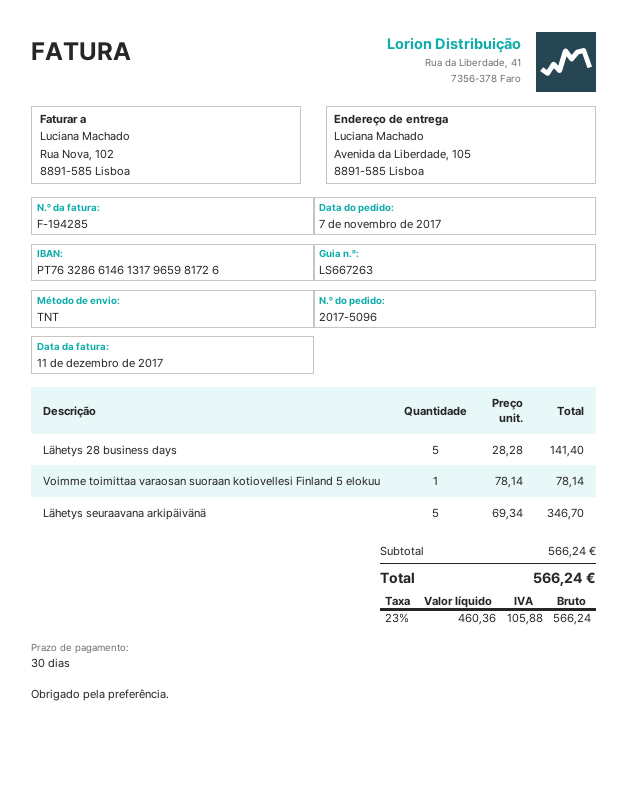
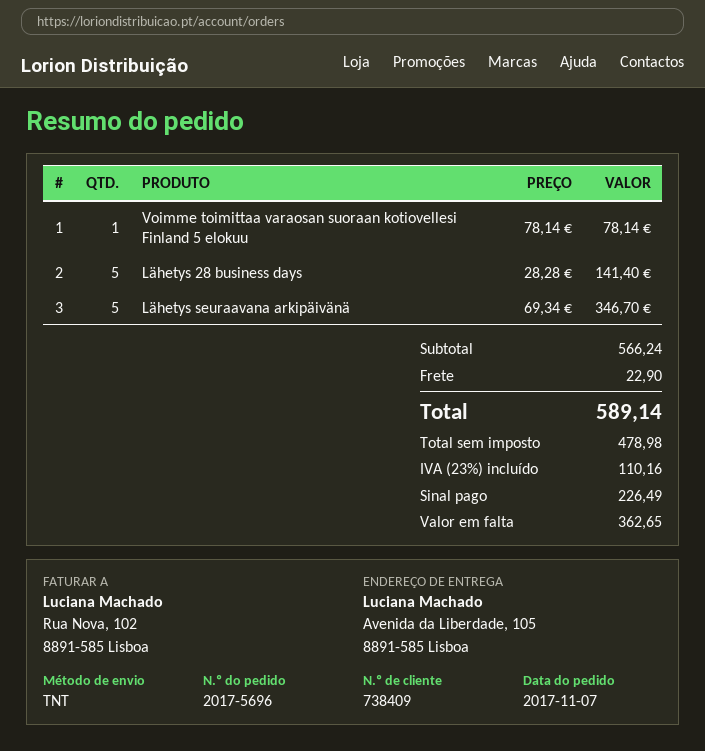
order number: 2017-5096 -> 2017-5696
shipping: none -> 22.90
net: 460.36 -> 478.98
tax: 23% = 105.88 -> 23% = 110.16
total: 566.24 -> 589.14

